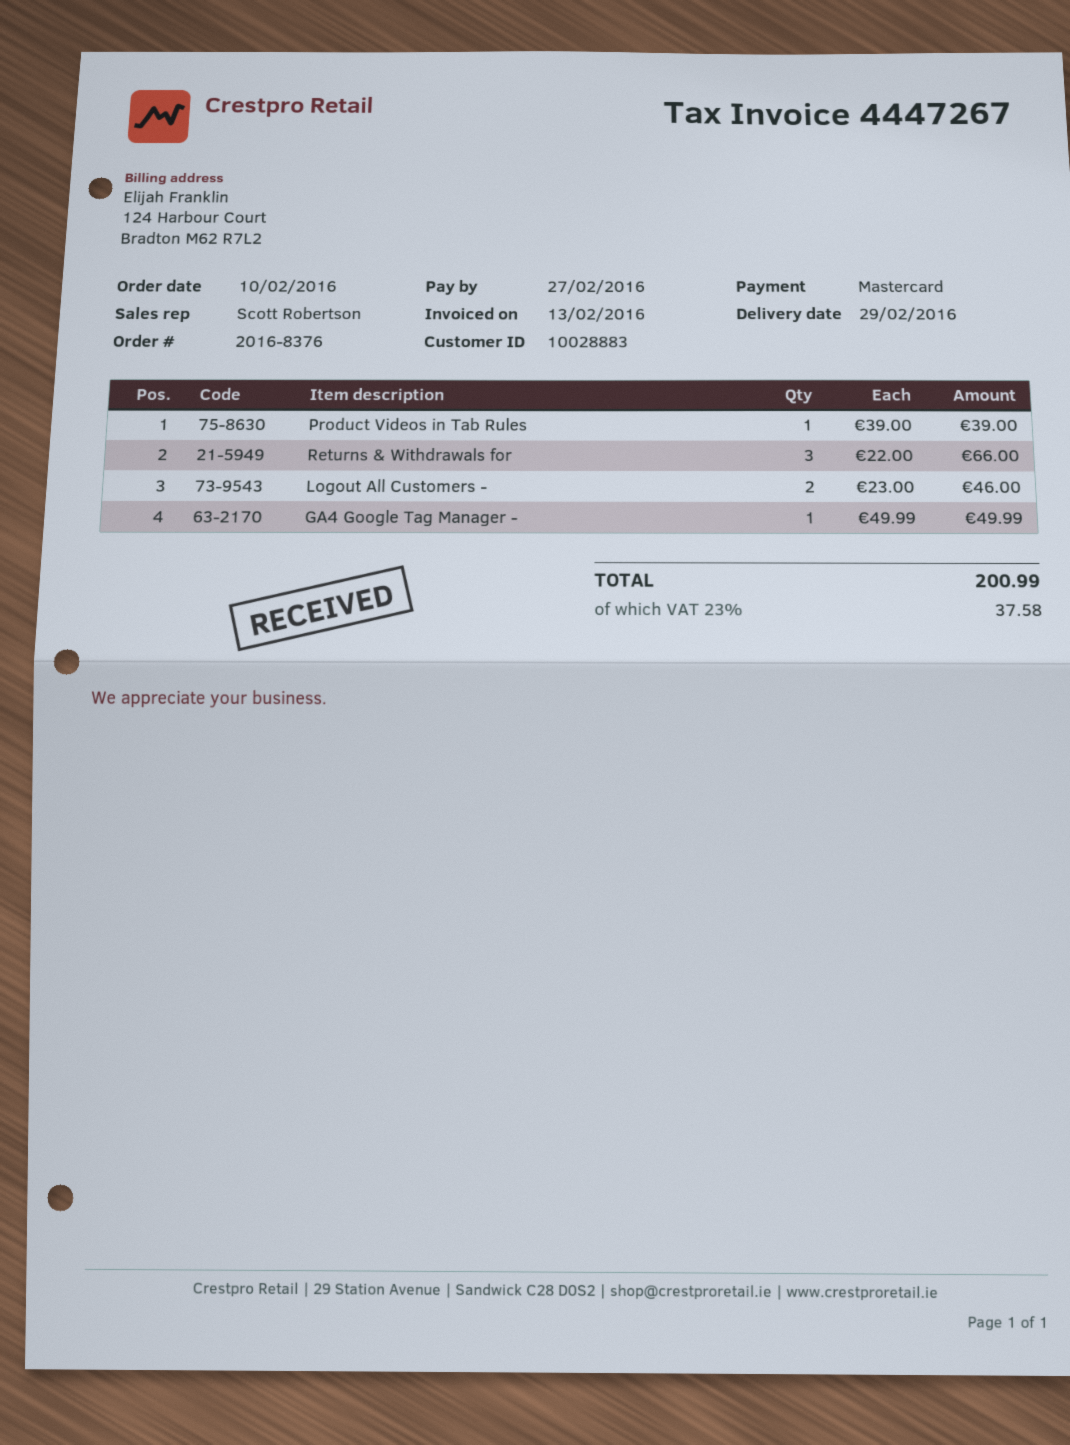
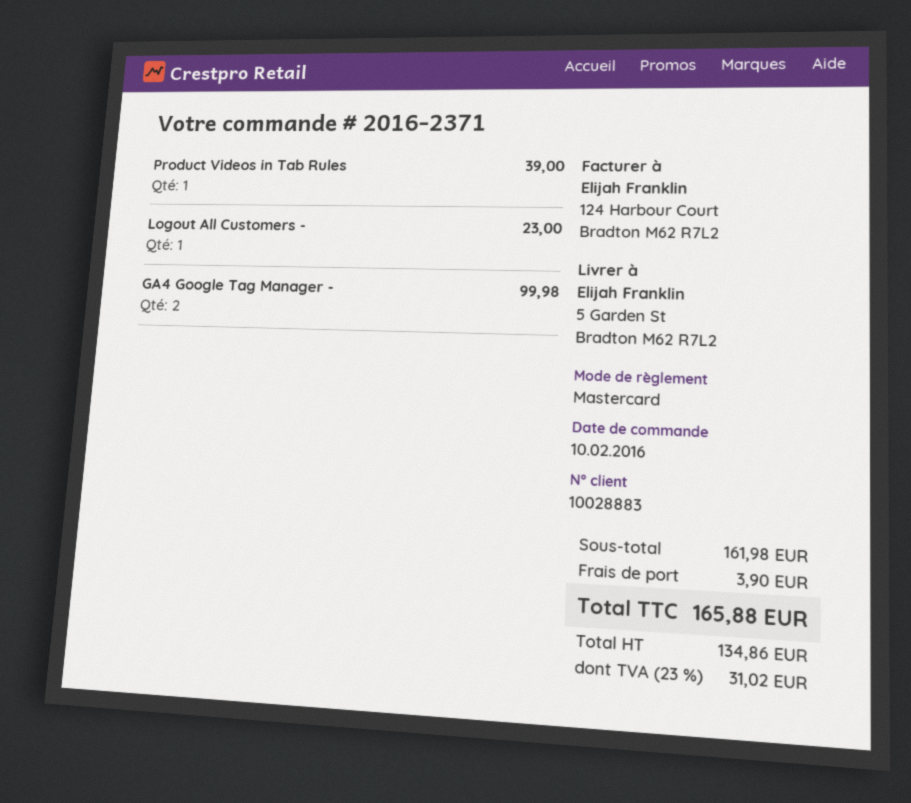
order number: 2016-8376 -> 2016-2371
Returns & Withdrawals for: 3 for 66.00 -> none
Logout All Customers -: 2 for 46.00 -> 1 for 23.00
GA4 Google Tag Manager -: 1 for 49.99 -> 2 for 99.98
shipping: none -> 3.90
tax: 23% = 37.58 -> 23% = 31.02
total: 200.99 -> 165.88

